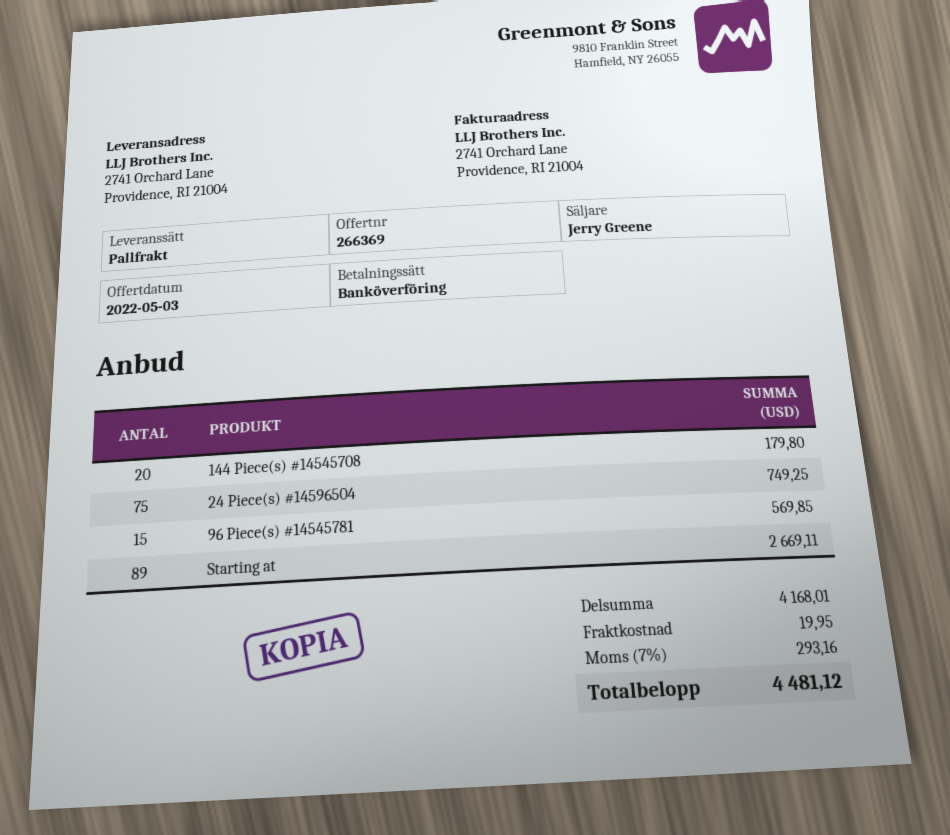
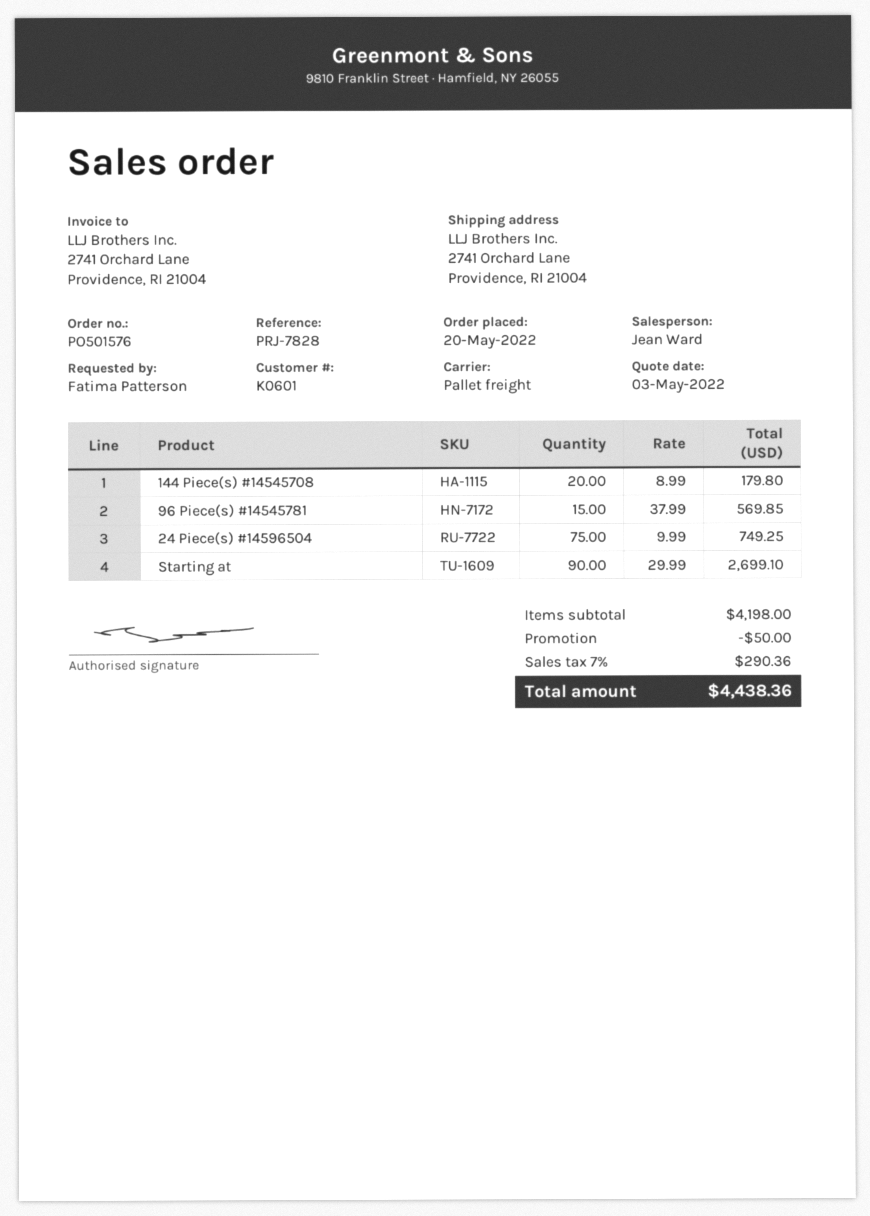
sales rep: Jerry Greene -> Jean Ward
Starting at: 89 for 2669.11 -> 90 for 2699.10
subtotal: 4168.01 -> 4198.00
discount: none -> 50.00
shipping: 19.95 -> none
tax: 7% = 293.16 -> 7% = 290.36
total: 4481.12 -> 4438.36

